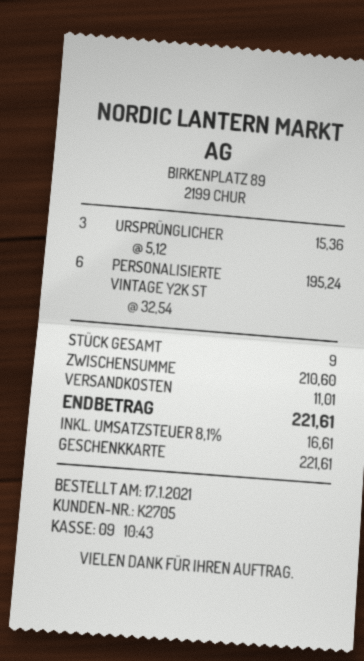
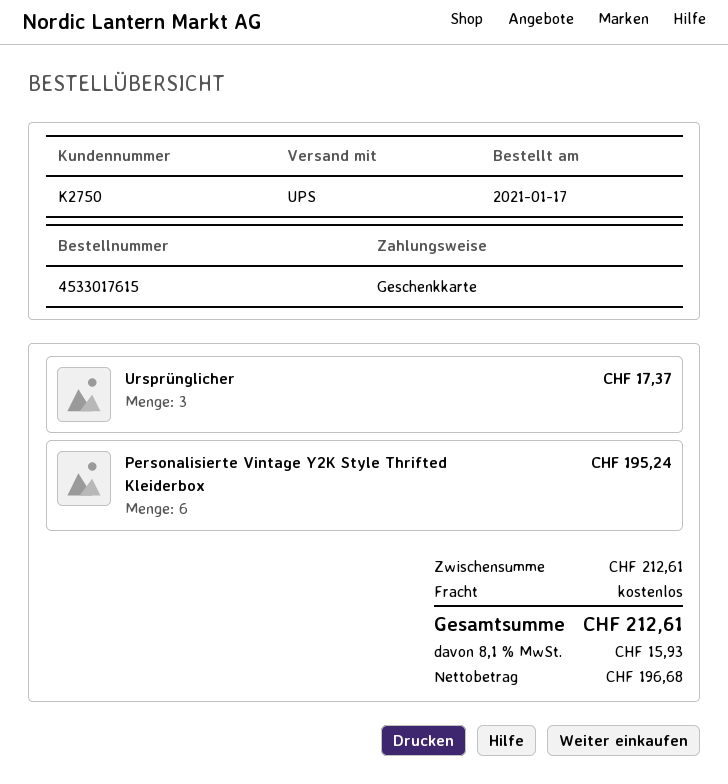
customer number: K2705 -> K2750
URSPRÜNGLICHER: 3 for 15.36 -> 3 for 17.37
subtotal: 210.60 -> 212.61
shipping: 11.01 -> 0.00
tax: 8.1% = 16.61 -> 8.1% = 15.93
total: 221.61 -> 212.61

